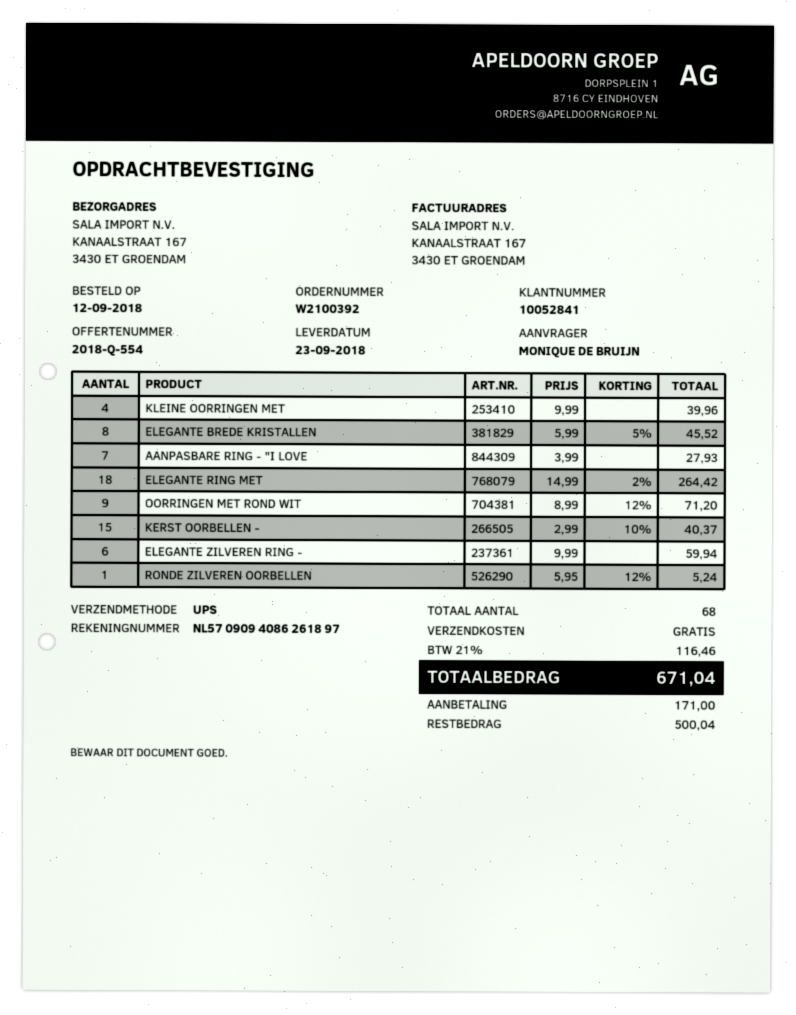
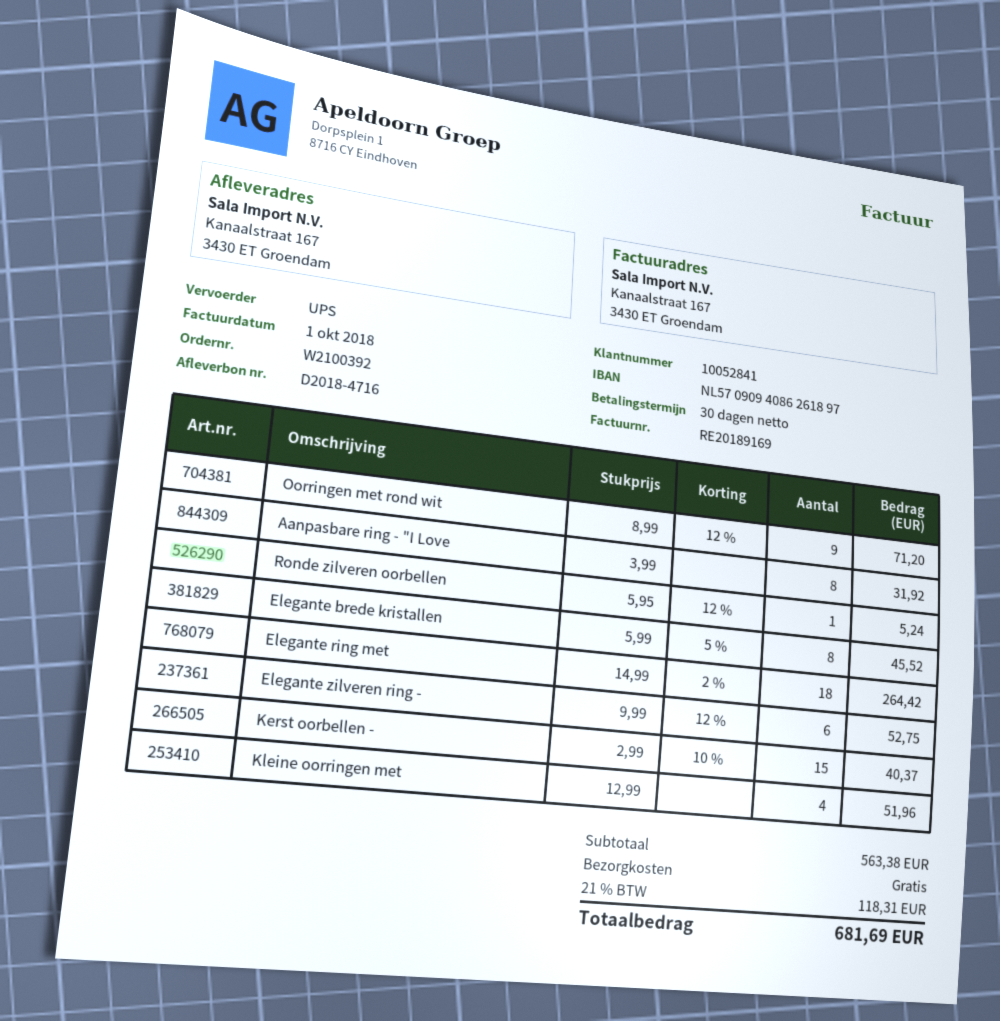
KLEINE OORRINGEN MET: 4 x 9.99 = 39.96 -> 4 x 12.99 = 51.96
AANPASBARE RING - "I LOVE: 7 x 3.99 = 27.93 -> 8 x 3.99 = 31.92
ELEGANTE ZILVEREN RING -: 6 x 9.99 = 59.94 -> 6 x 9.99 - 12% = 52.75
tax: 21% = 116.46 -> 21% = 118.31
total: 671.04 -> 681.69

